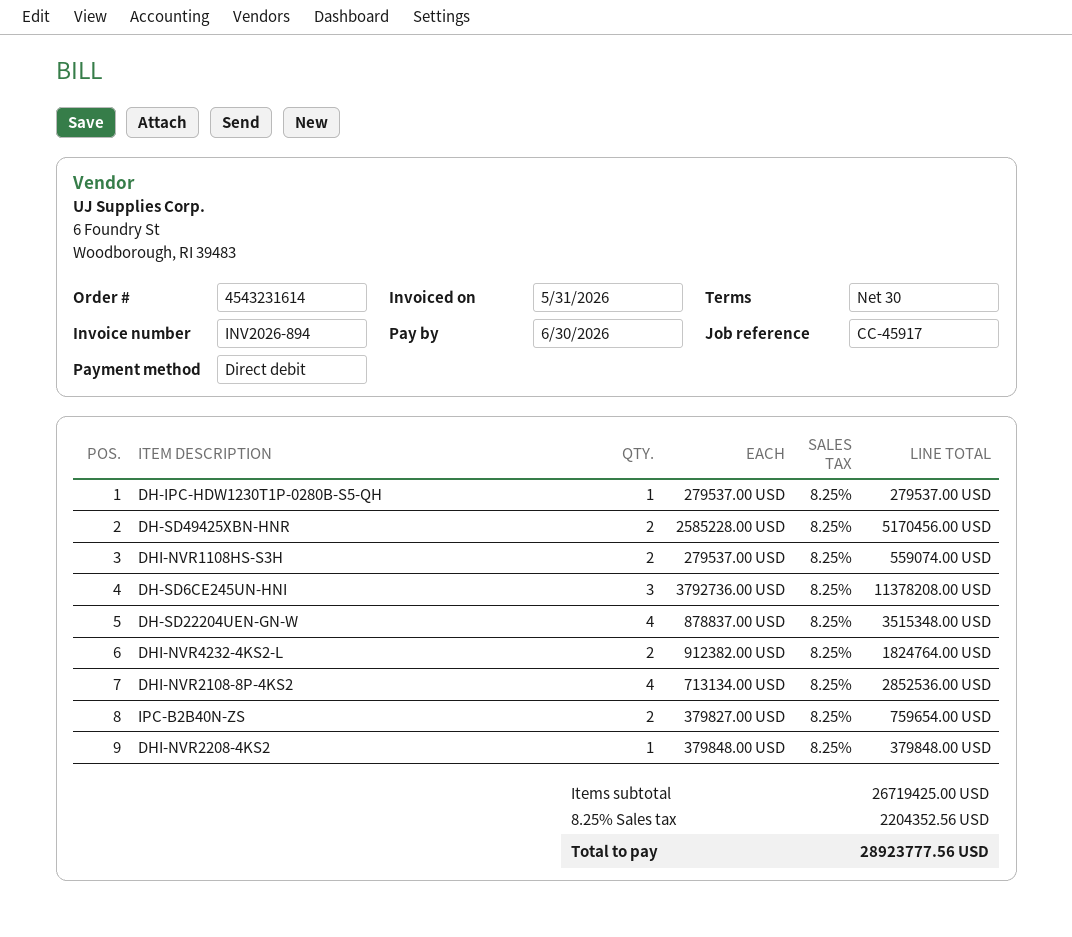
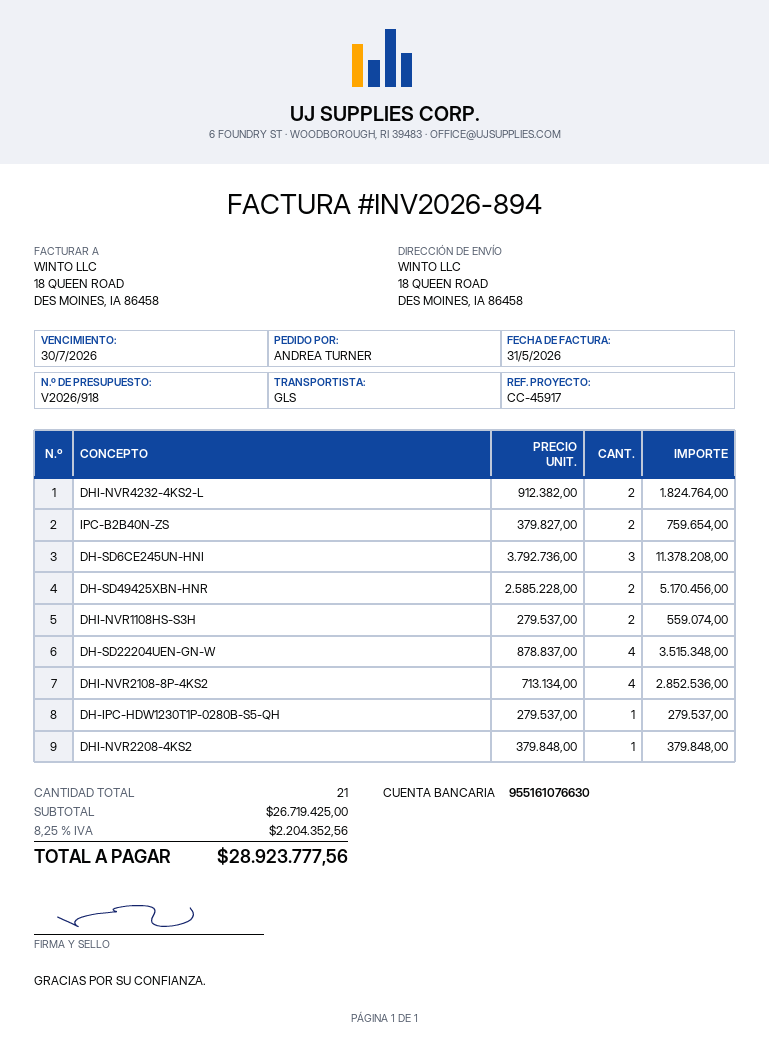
due date: 2026-06-30 -> 2026-07-30

